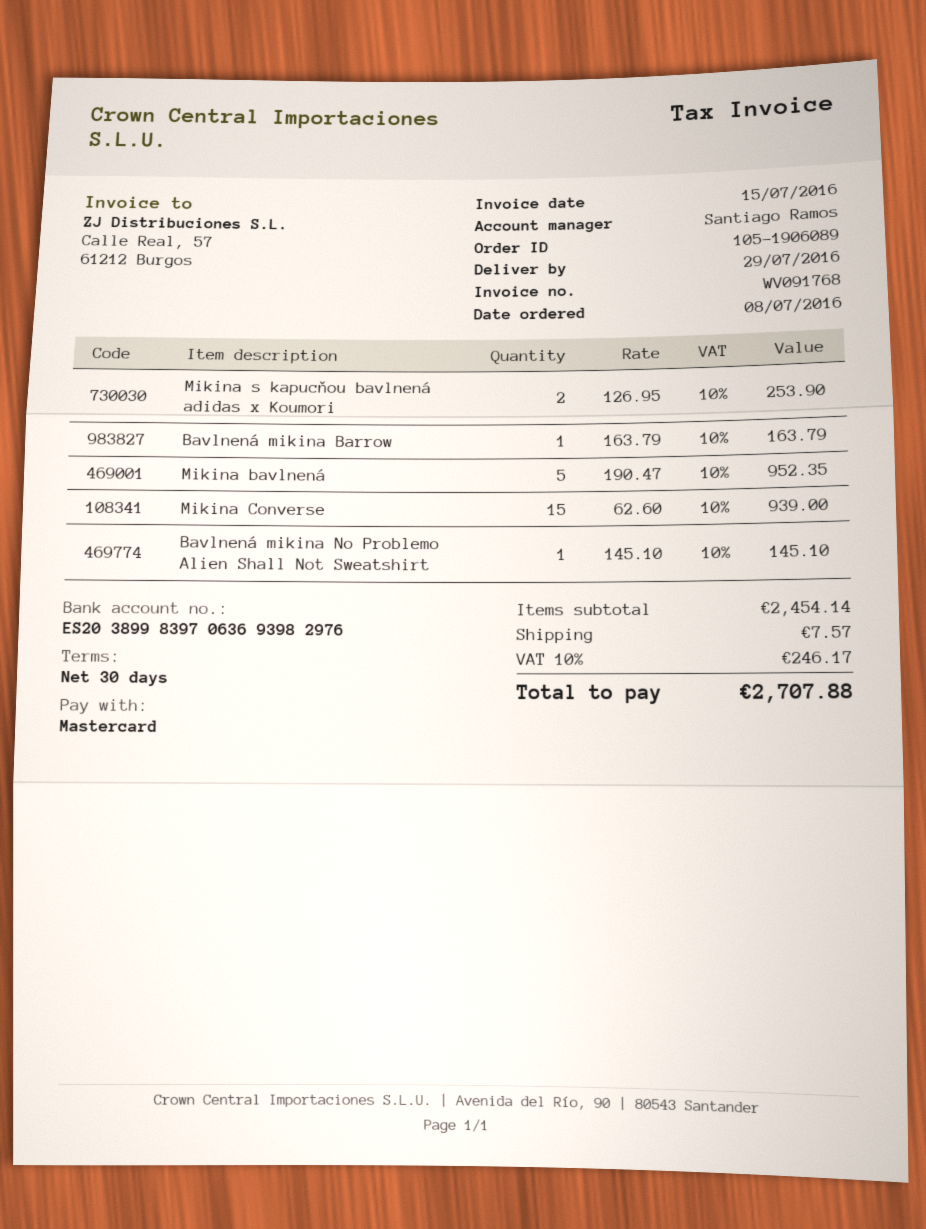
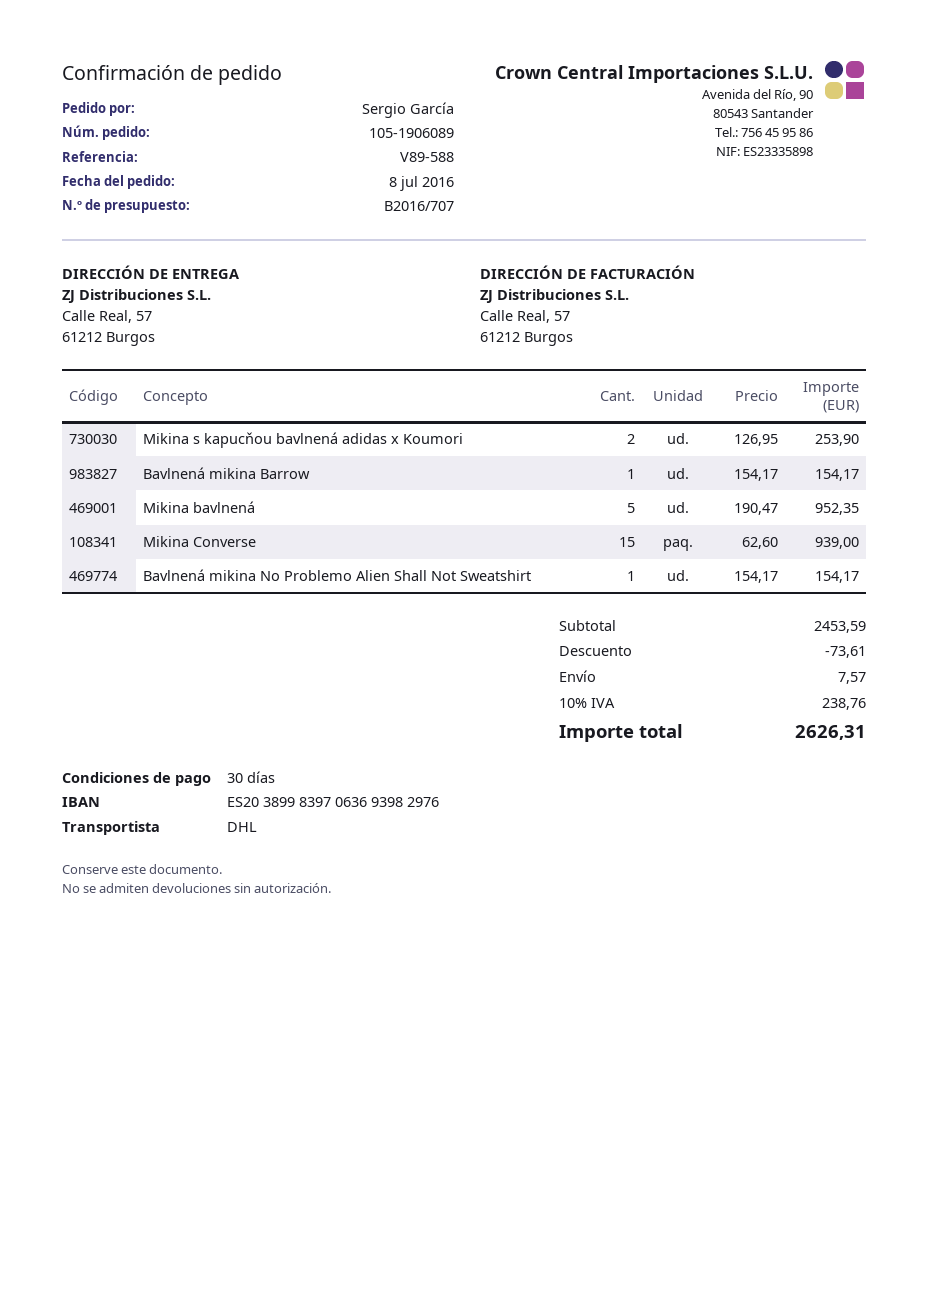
Bavlnená mikina Barrow: 1 x 163.79 = 163.79 -> 1 x 154.17 = 154.17
Bavlnená mikina No Problemo Alien Shall Not Sweatshirt: 1 x 145.10 = 145.10 -> 1 x 154.17 = 154.17
subtotal: 2454.14 -> 2453.59
discount: none -> 73.61
tax: 10% = 246.17 -> 10% = 238.76
total: 2707.88 -> 2626.31

